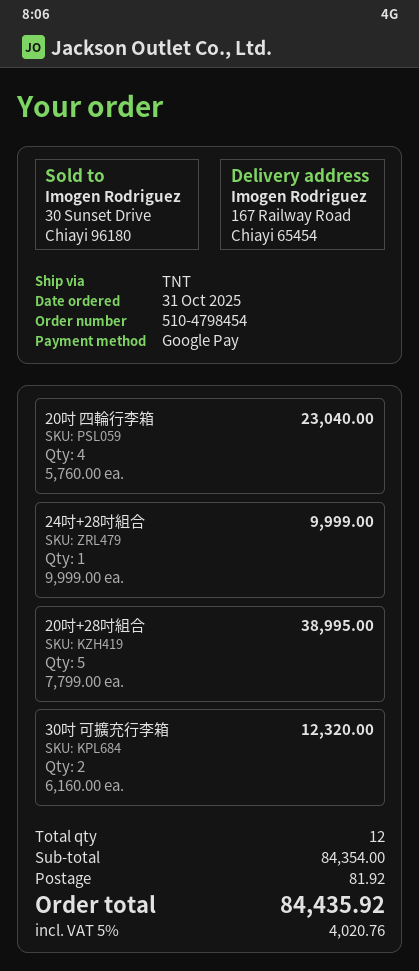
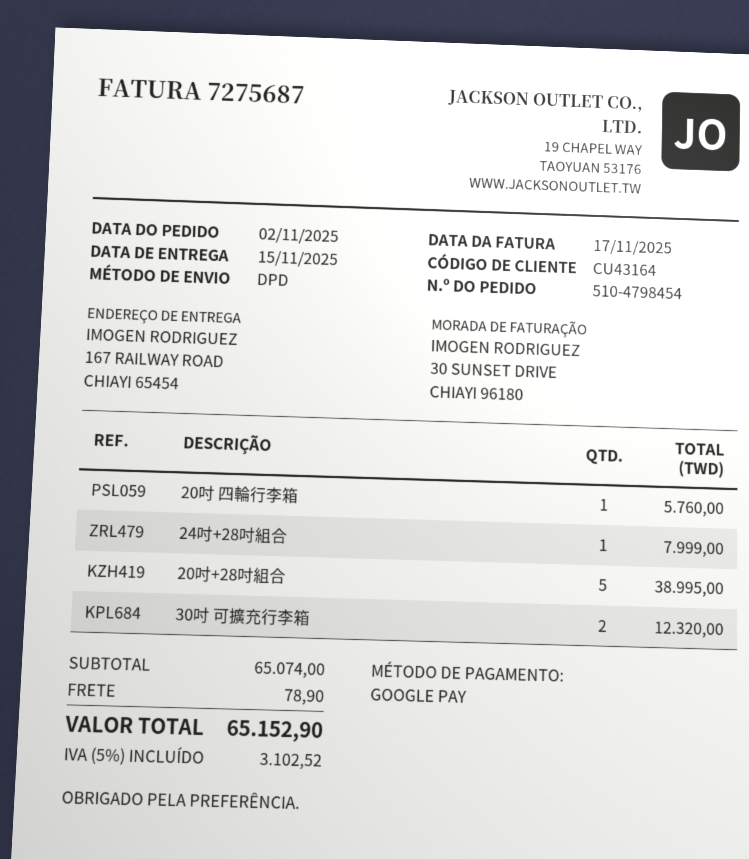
order date: 2025-10-31 -> 2025-11-02
shipping method: TNT -> DPD
20吋 四輪行李箱: 4 for 23040.00 -> 1 for 5760.00
24吋+28吋組合: 1 for 9999.00 -> 1 for 7999.00
subtotal: 84354.00 -> 65074.00
shipping: 81.92 -> 78.90
tax: 5% = 4020.76 -> 5% = 3102.52
total: 84435.92 -> 65152.90

